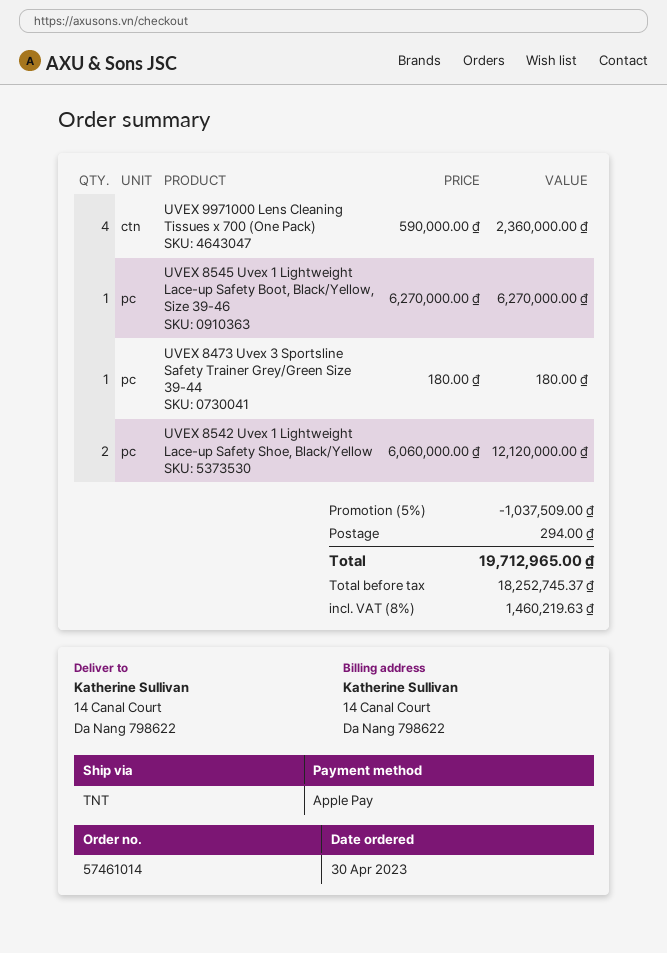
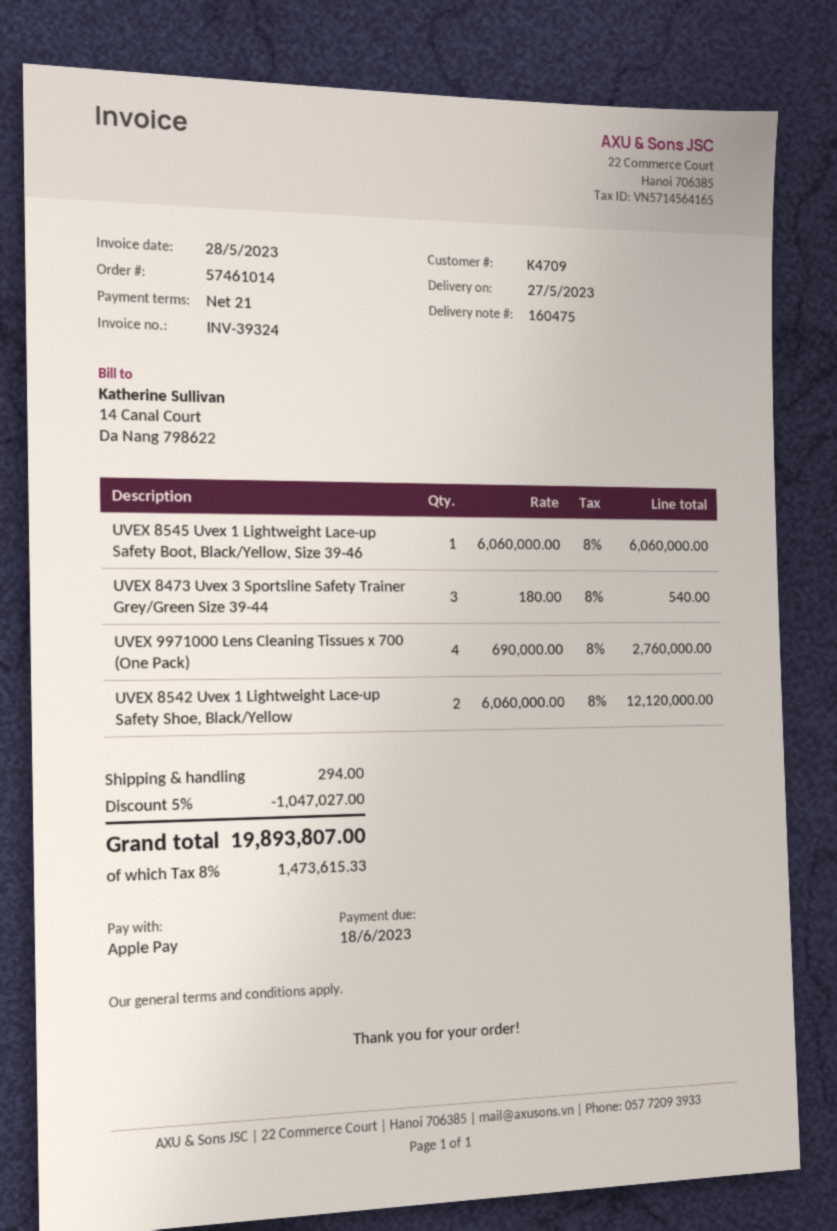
UVEX 9971000 Lens Cleaning Tissues x 700 (One Pack): 4 x 590000.00 = 2360000.00 -> 4 x 690000.00 = 2760000.00
UVEX 8545 Uvex 1 Lightweight Lace-up Safety Boot, Black/Yellow, Size 39-46: 1 x 6270000.00 = 6270000.00 -> 1 x 6060000.00 = 6060000.00
UVEX 8473 Uvex 3 Sportsline Safety Trainer Grey/Green Size 39-44: 1 x 180.00 = 180.00 -> 3 x 180.00 = 540.00
discount: 5% = 1037509.00 -> 5% = 1047027.00
tax: 8% = 1460219.63 -> 8% = 1473615.33
total: 19712965.00 -> 19893807.00

